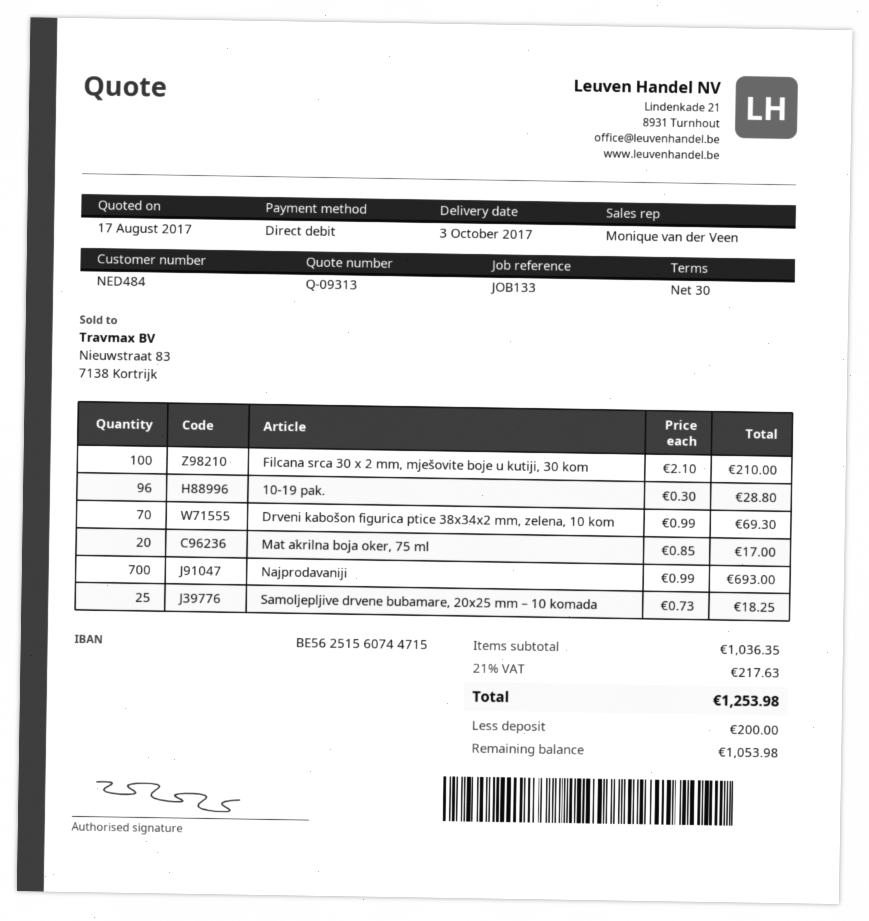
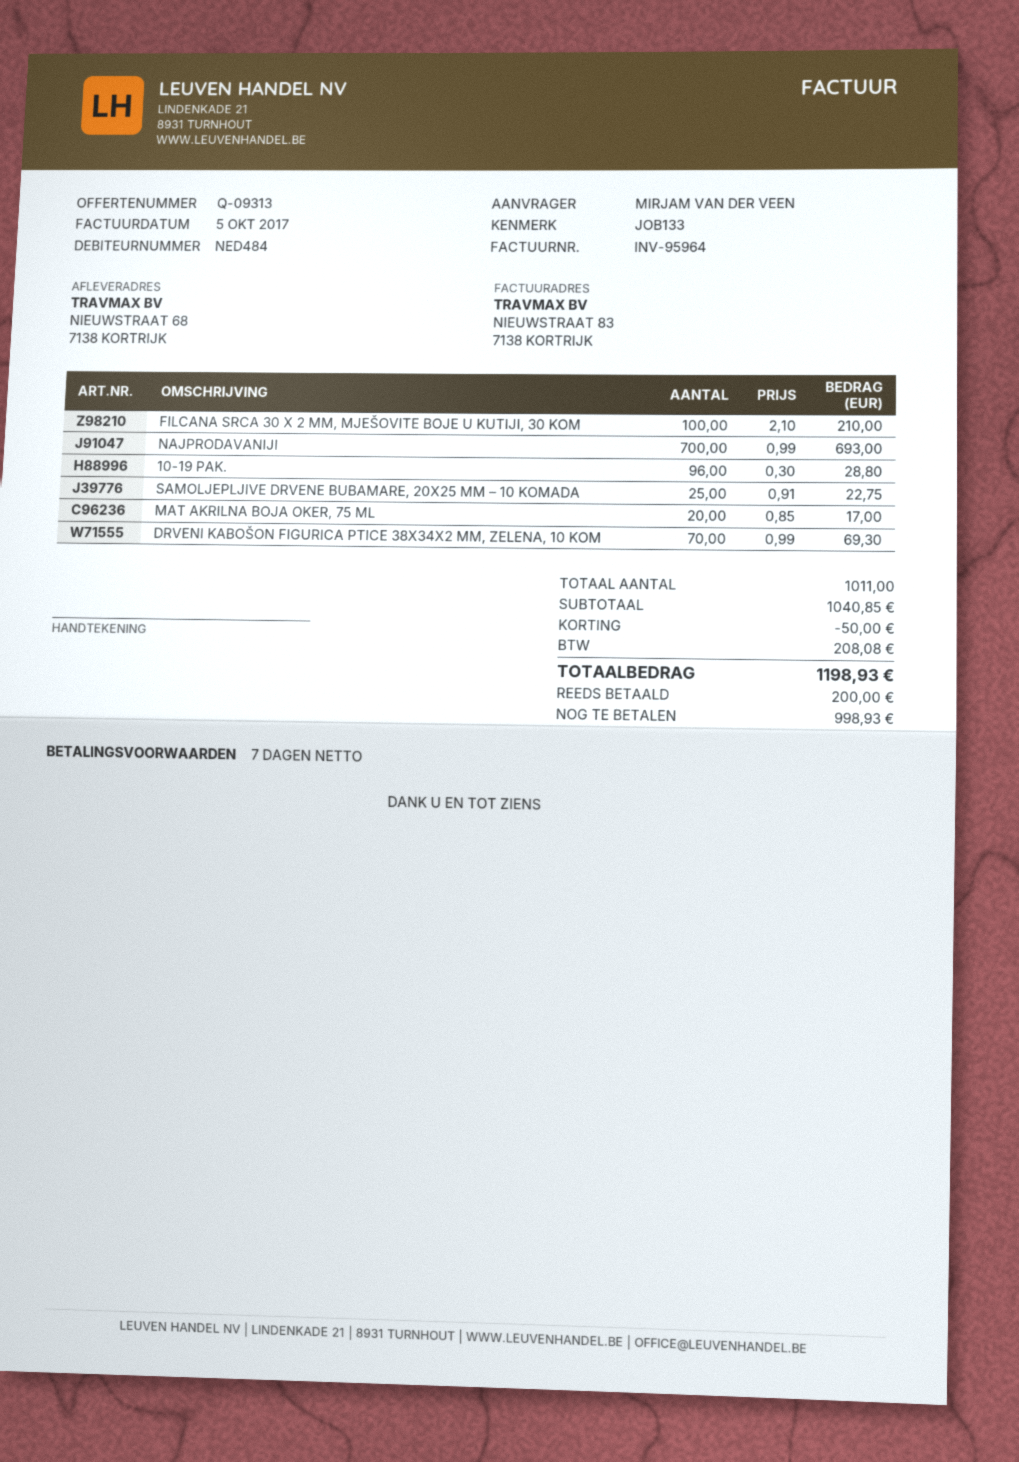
payment terms: 30 days -> 7 days
Samoljepljive drvene bubamare, 20x25 mm – 10 komada: 25 x 0.73 = 18.25 -> 25 x 0.91 = 22.75
subtotal: 1036.35 -> 1040.85
discount: none -> 50.00
tax: 217.63 -> 208.08
total: 1253.98 -> 1198.93
balance: 1053.98 -> 998.93

